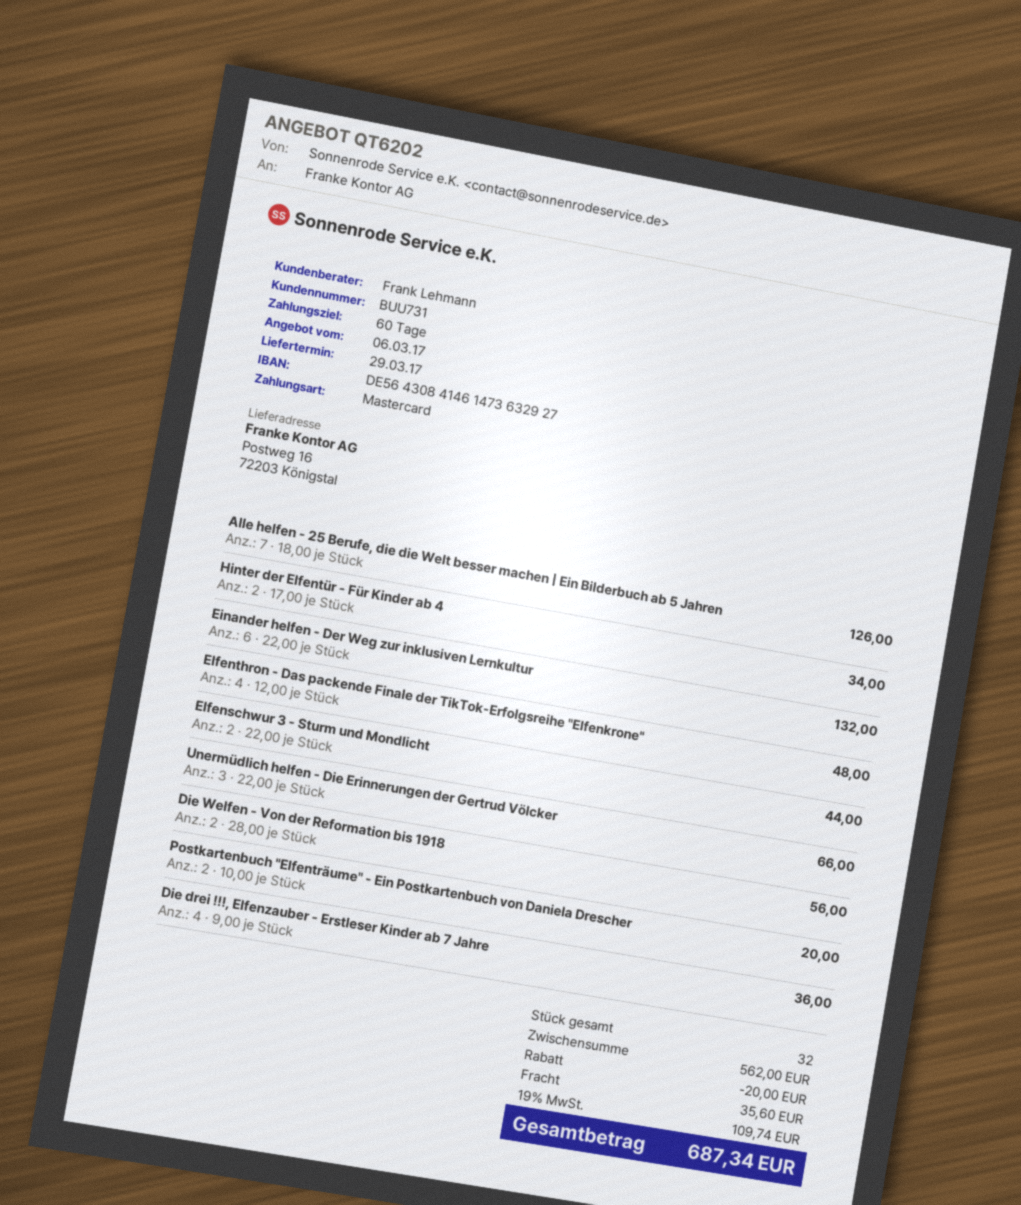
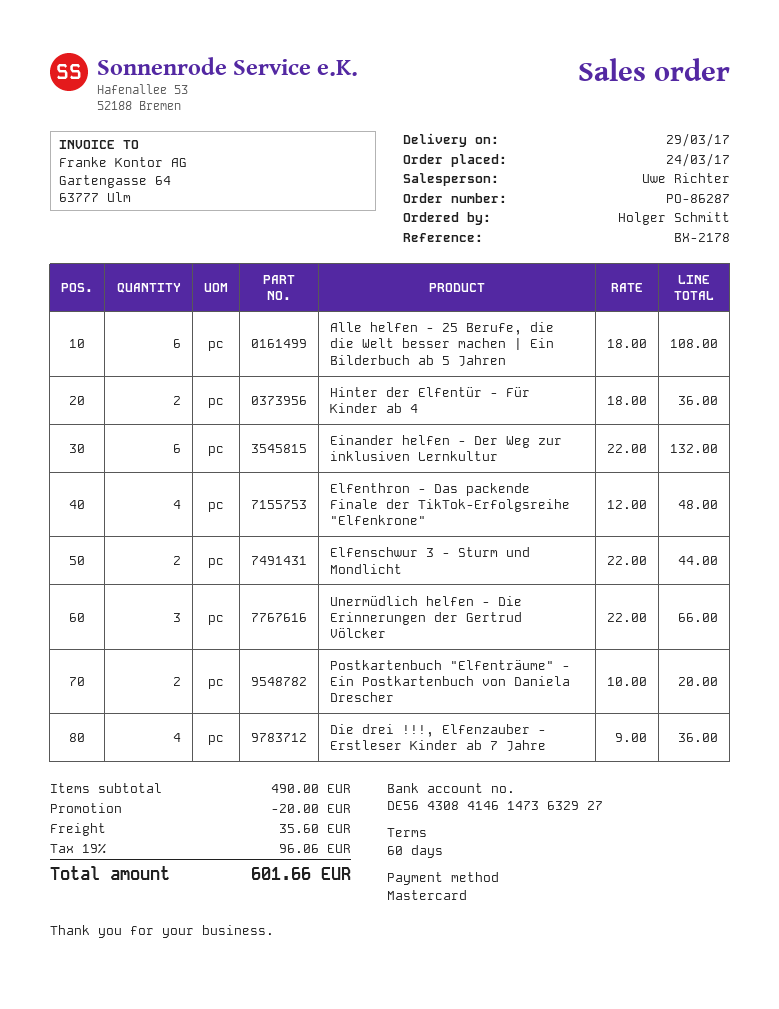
sales rep: Frank Lehmann -> Uwe Richter
Alle helfen - 25 Berufe, die die Welt besser machen | Ein Bilderbuch ab 5 Jahren: 7 x 18.00 = 126.00 -> 6 x 18.00 = 108.00
Hinter der Elfentür - Für Kinder ab 4: 2 x 17.00 = 34.00 -> 2 x 18.00 = 36.00
Die Welfen - Von der Reformation bis 1918: 2 x 28.00 = 56.00 -> none
subtotal: 562.00 -> 490.00
tax: 19% = 109.74 -> 19% = 96.06
total: 687.34 -> 601.66

